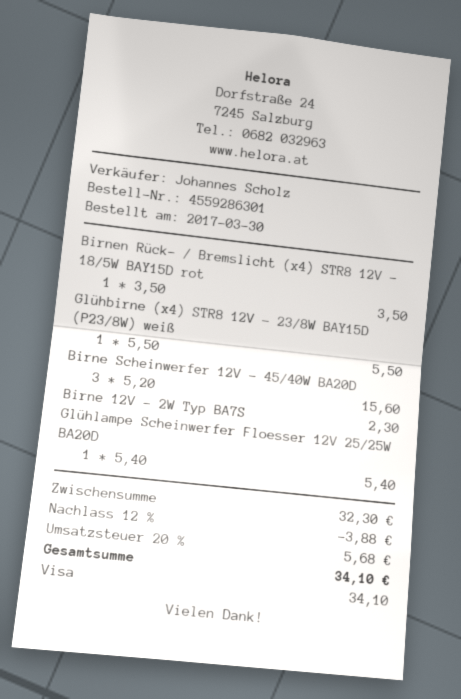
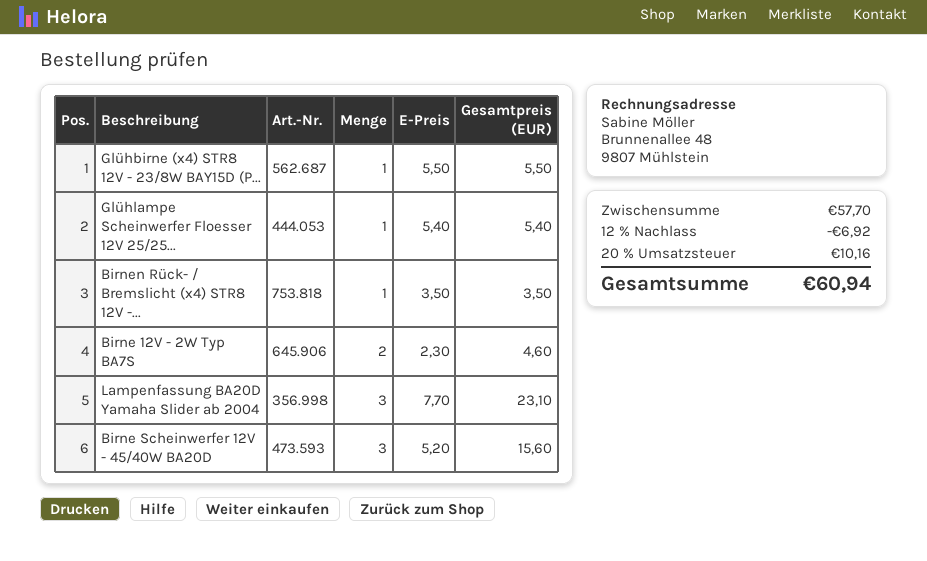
Birne 12V - 2W Typ BA7S: 1 x 2.30 = 2.30 -> 2 x 2.30 = 4.60
Lampenfassung BA20D Yamaha Slider ab 2004: none -> 3 x 7.70 = 23.10
subtotal: 32.30 -> 57.70
discount: 12% = 3.88 -> 12% = 6.92
tax: 20% = 5.68 -> 20% = 10.16
total: 34.10 -> 60.94

